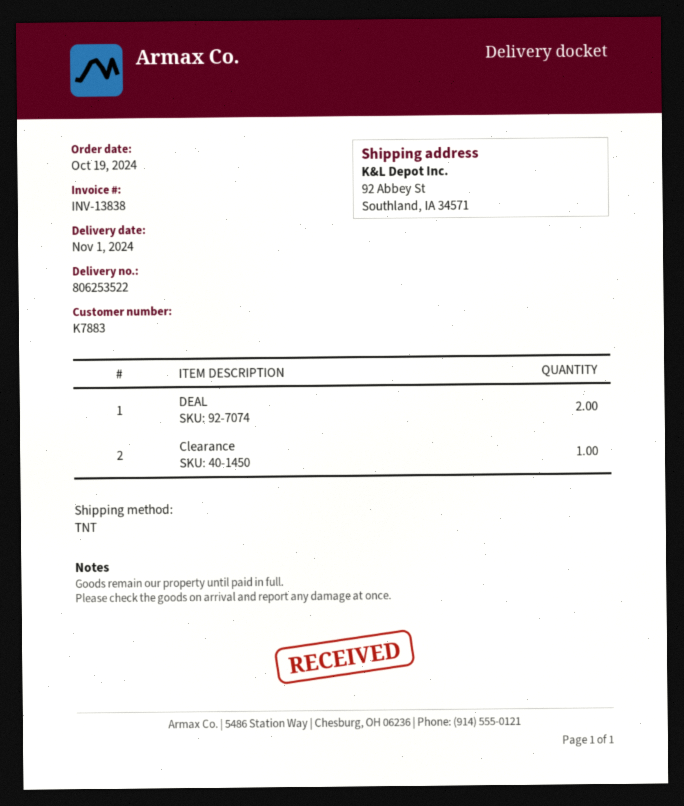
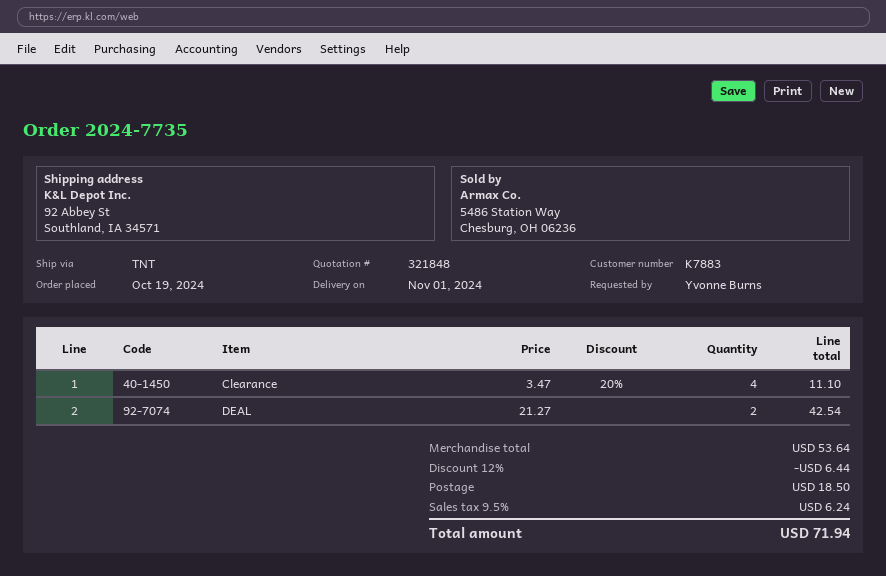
Clearance: 1 -> 4

